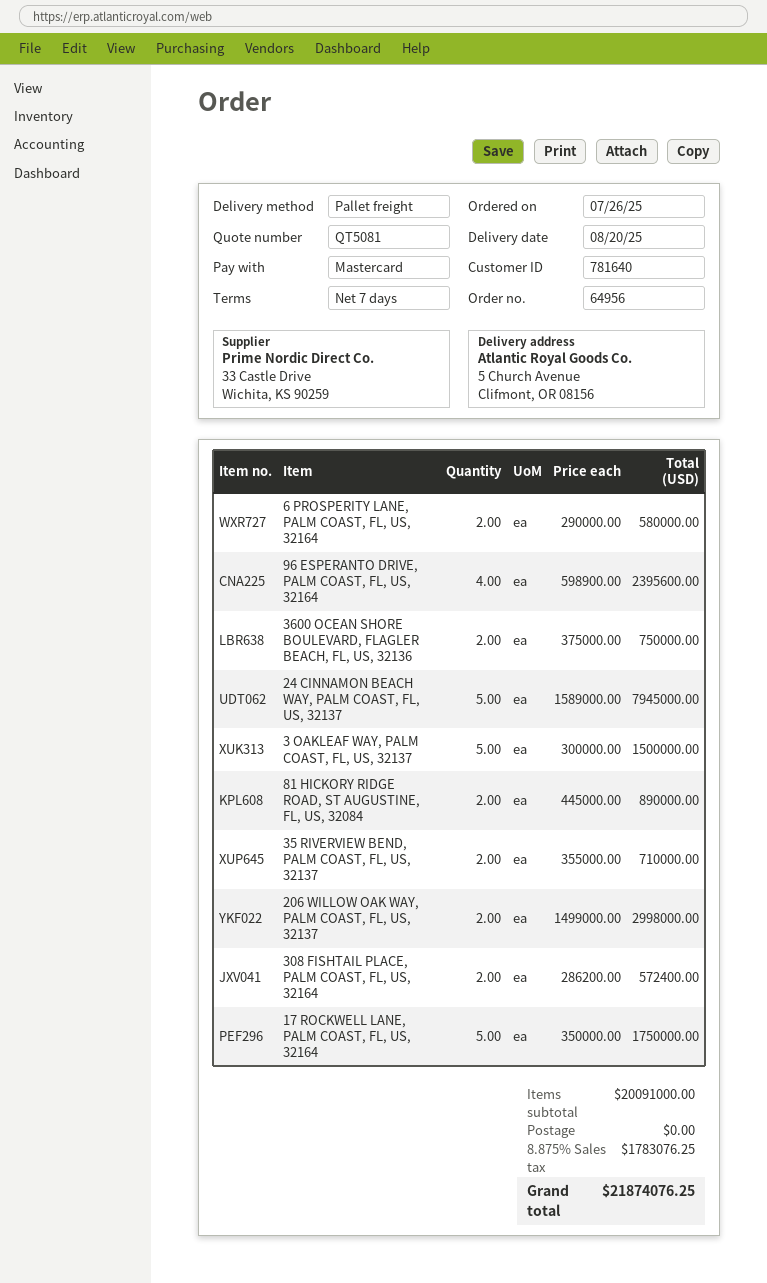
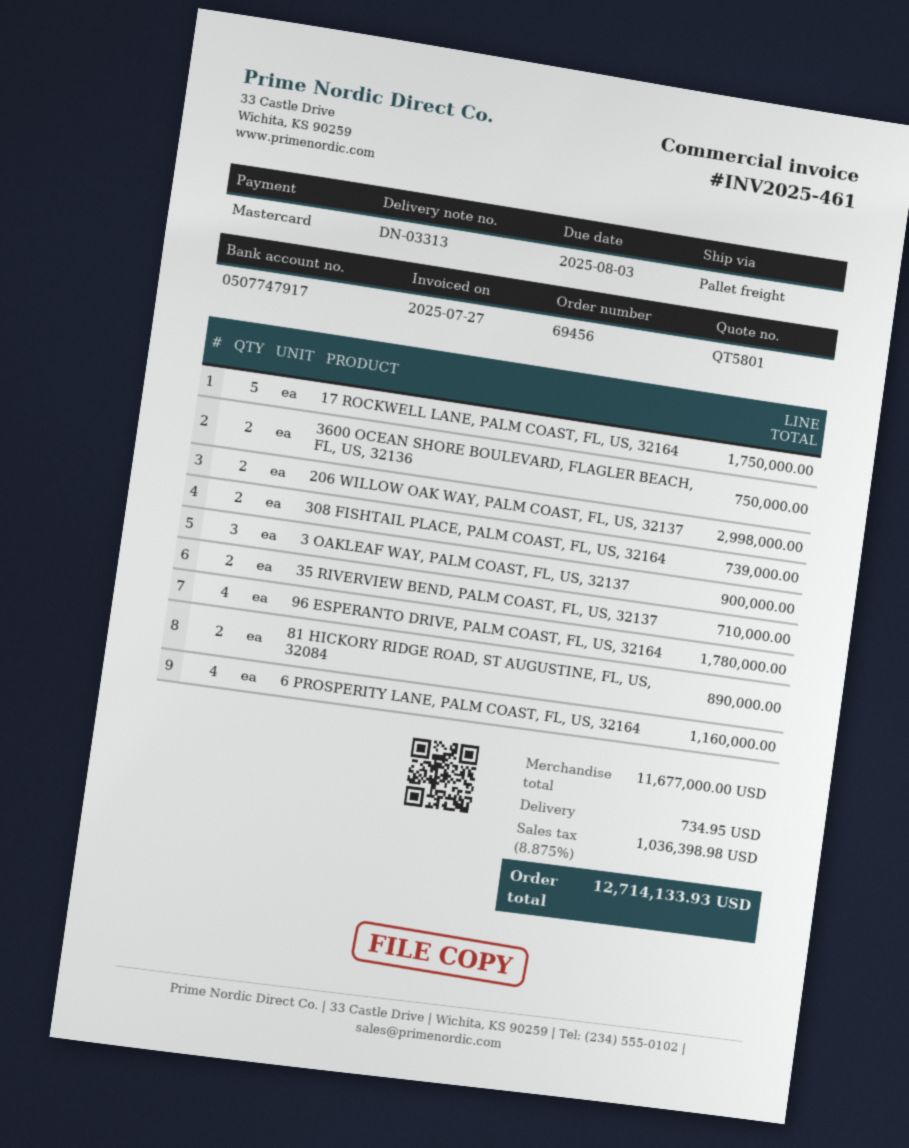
quote number: QT5081 -> QT5801
order number: 64956 -> 69456
6 PROSPERITY LANE, PALM COAST, FL, US, 32164: 2 for 580000.00 -> 4 for 1160000.00
96 ESPERANTO DRIVE, PALM COAST, FL, US, 32164: 4 for 2395600.00 -> 4 for 1780000.00
24 CINNAMON BEACH WAY, PALM COAST, FL, US, 32137: 5 for 7945000.00 -> none
3 OAKLEAF WAY, PALM COAST, FL, US, 32137: 5 for 1500000.00 -> 3 for 900000.00
308 FISHTAIL PLACE, PALM COAST, FL, US, 32164: 2 for 572400.00 -> 2 for 739000.00
subtotal: 20091000.00 -> 11677000.00
shipping: 0.00 -> 734.95
tax: 8.875% = 1783076.25 -> 8.875% = 1036398.98
total: 21874076.25 -> 12714133.93

